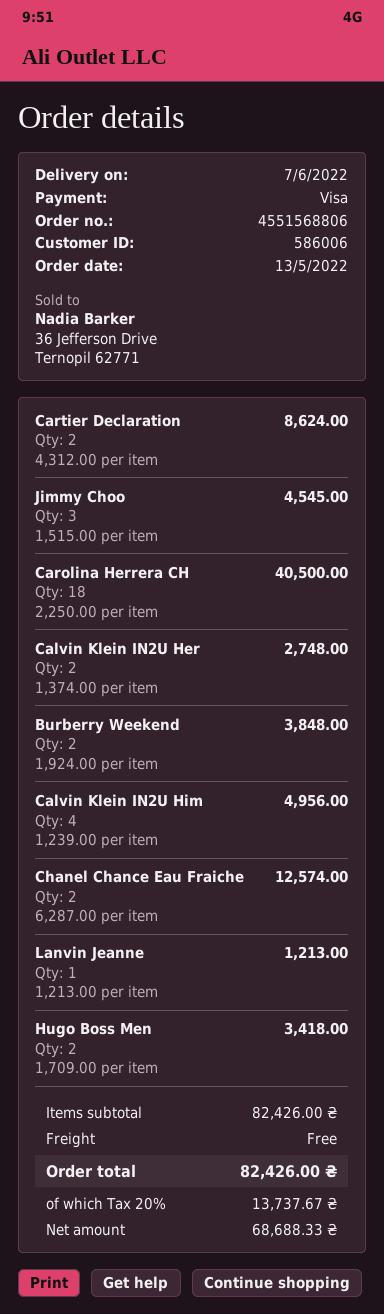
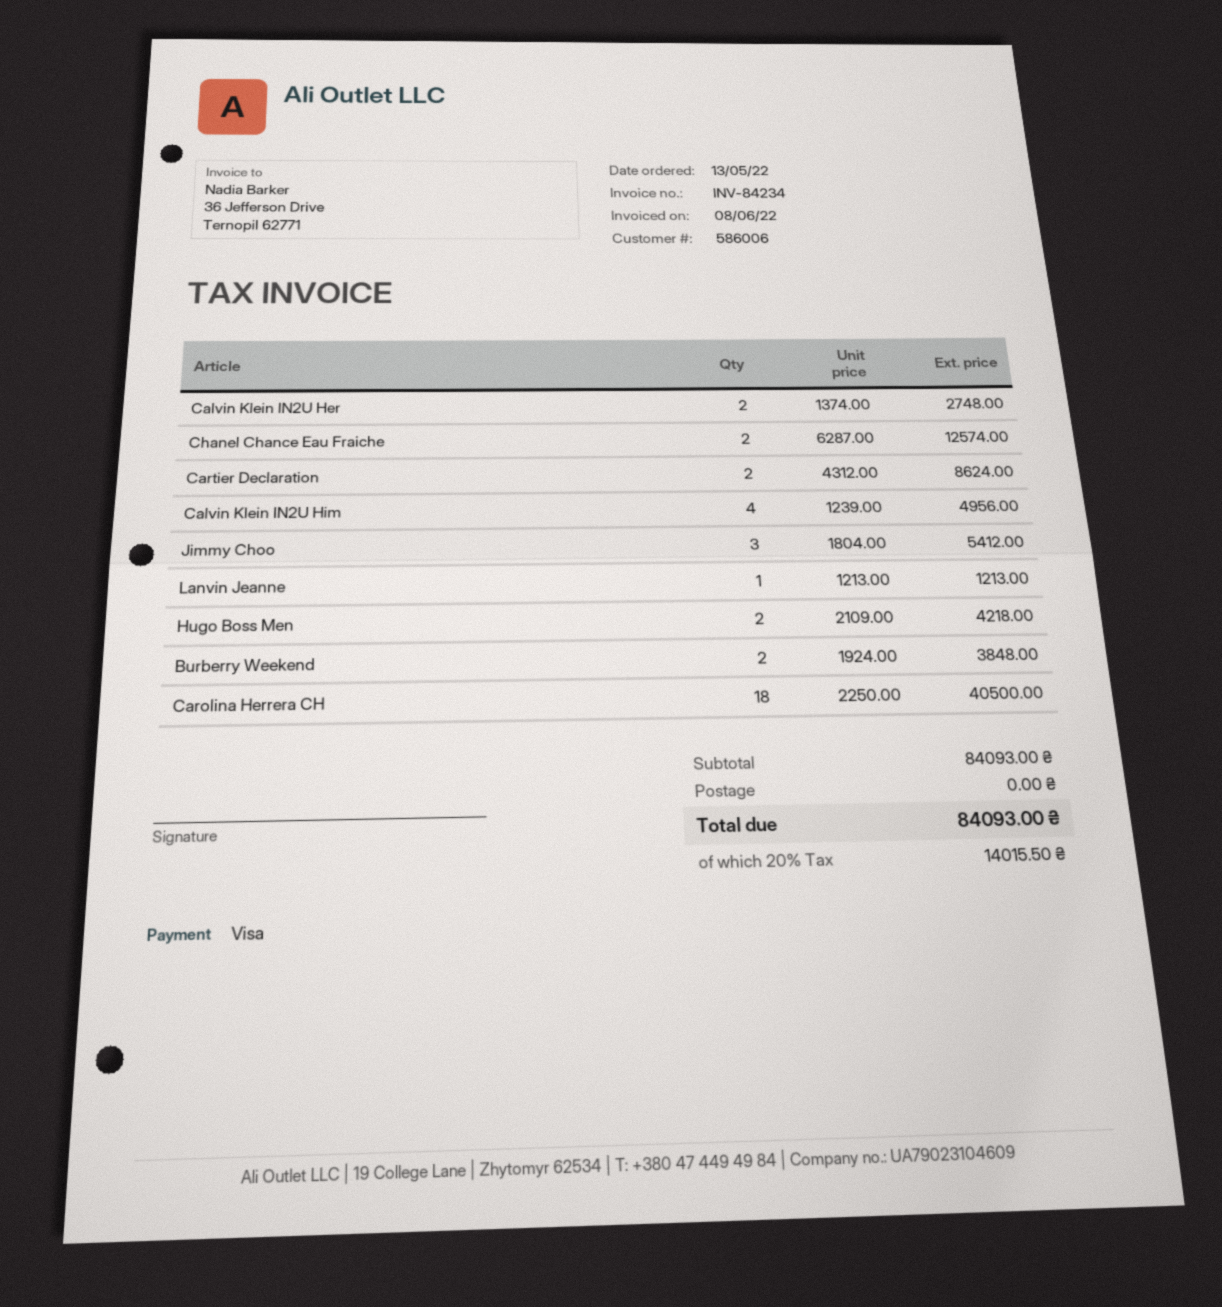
Jimmy Choo: 3 x 1515.00 = 4545.00 -> 3 x 1804.00 = 5412.00
Hugo Boss Men: 2 x 1709.00 = 3418.00 -> 2 x 2109.00 = 4218.00
subtotal: 82426.00 -> 84093.00
tax: 20% = 13737.67 -> 20% = 14015.50
total: 82426.00 -> 84093.00

